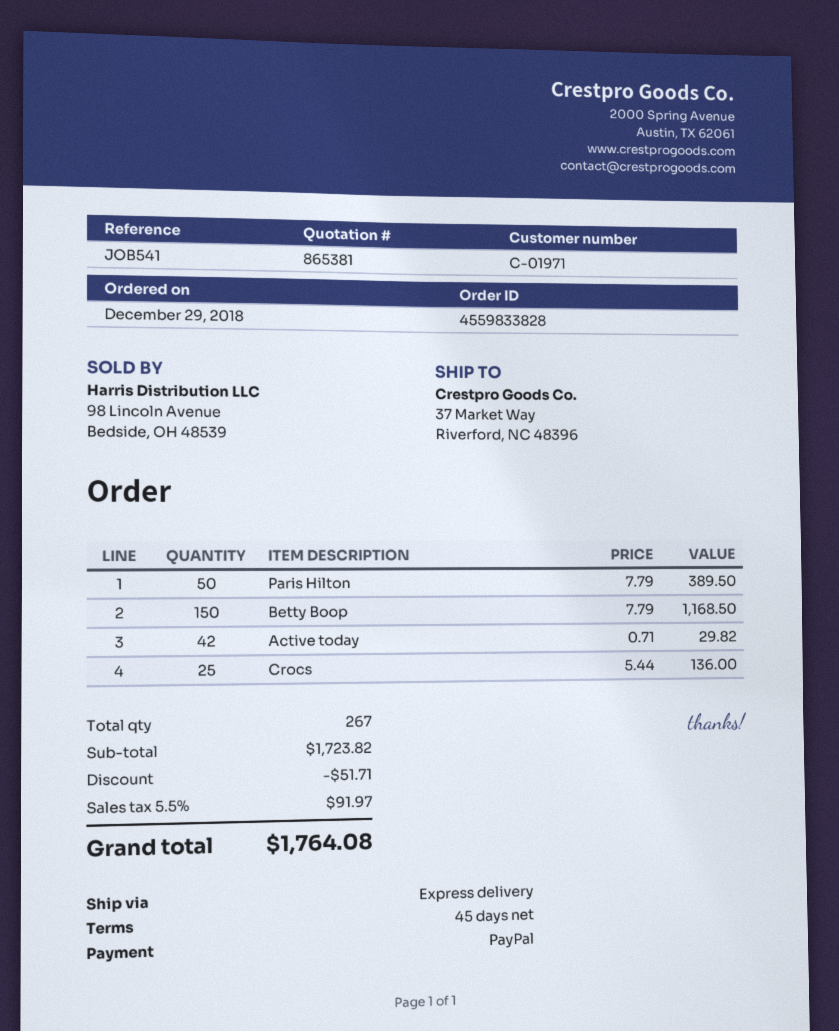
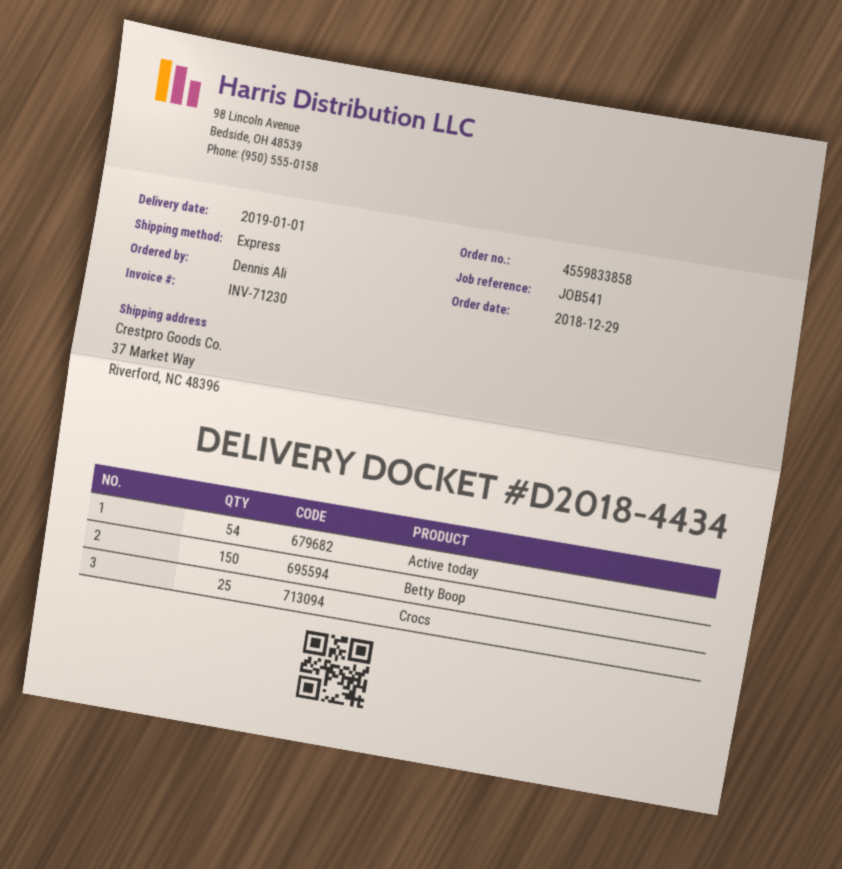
order number: 4559833828 -> 4559833858
Paris Hilton: 50 -> none
Active today: 42 -> 54

